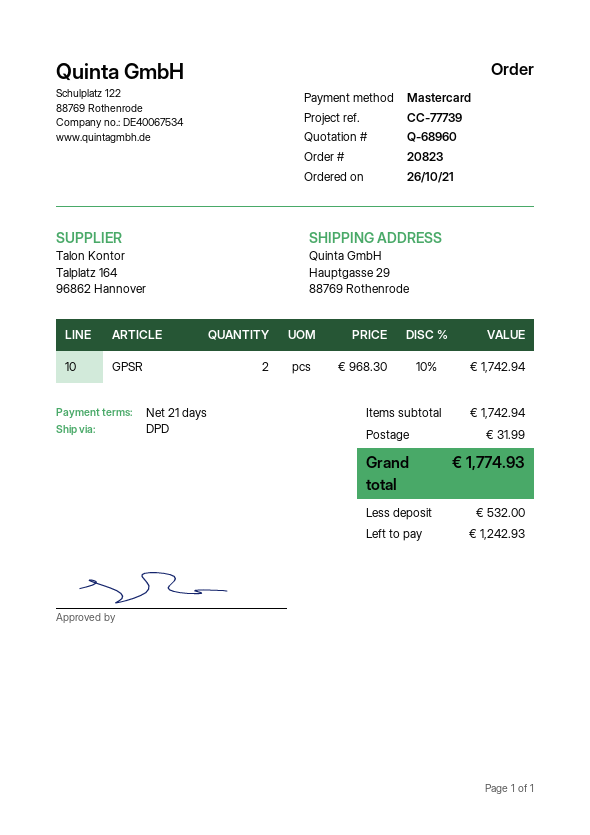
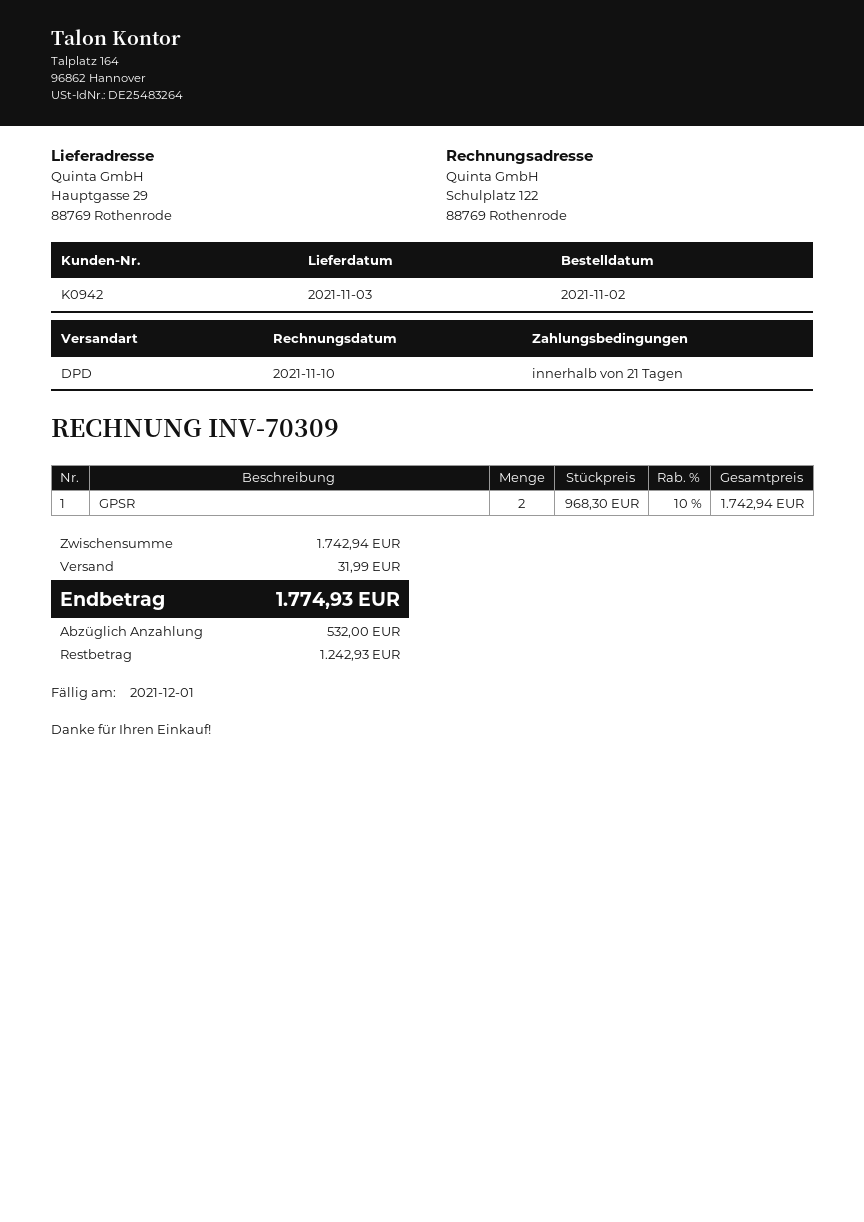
order date: 2021-10-26 -> 2021-11-02

